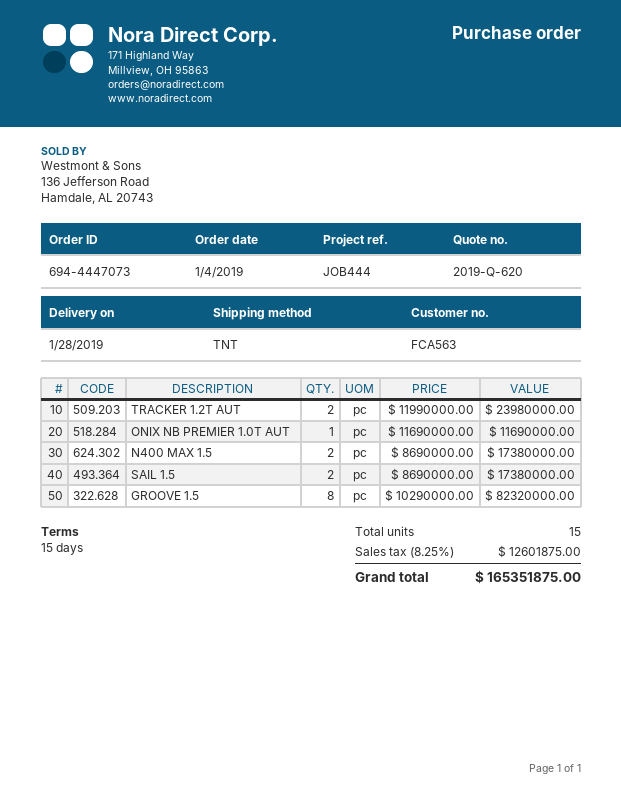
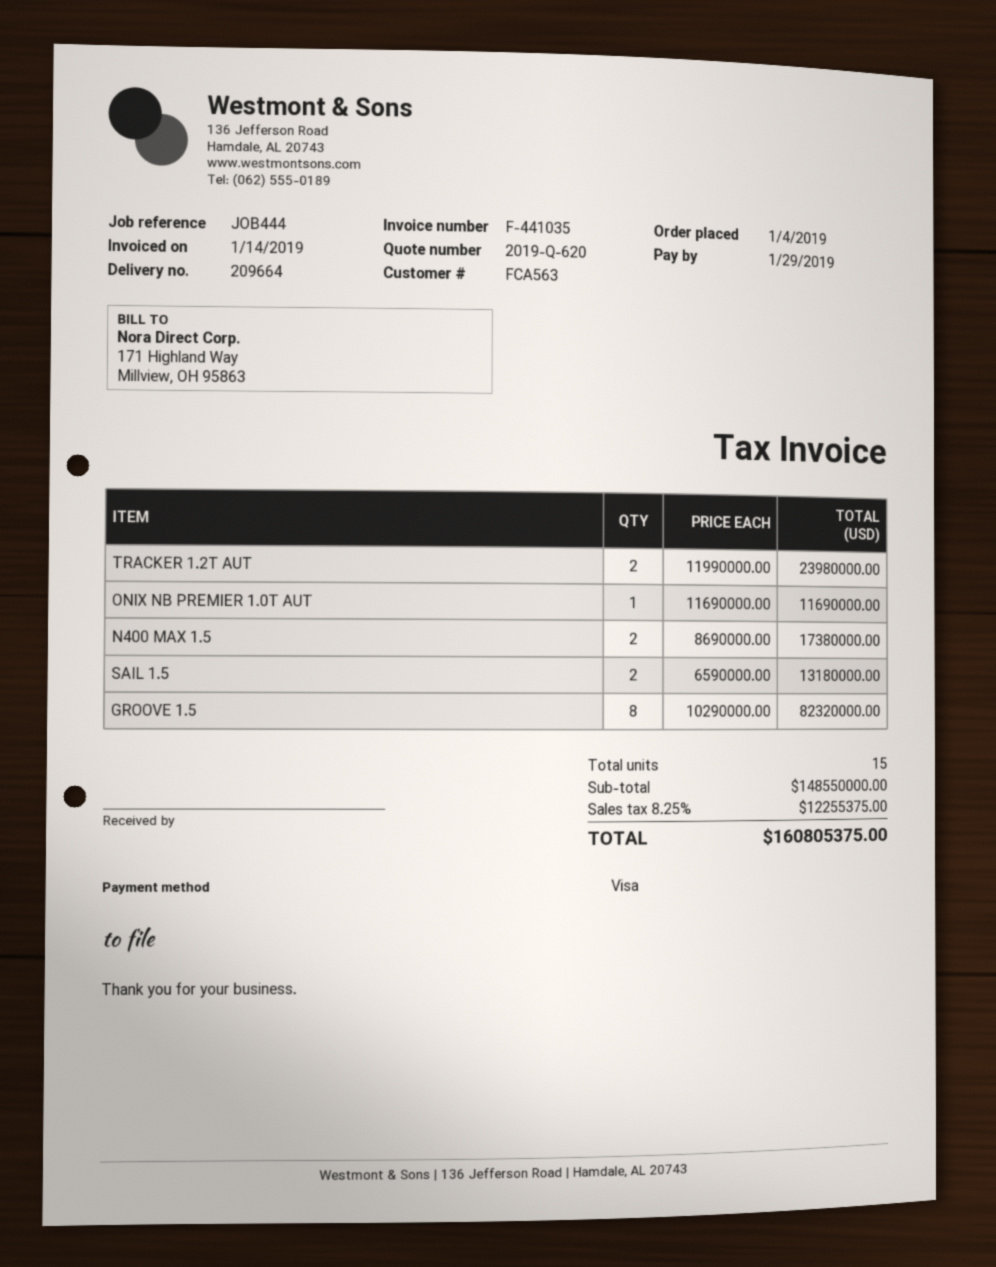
SAIL 1.5: 2 x 8690000.00 = 17380000.00 -> 2 x 6590000.00 = 13180000.00
tax: 8.25% = 12601875.00 -> 8.25% = 12255375.00
total: 165351875.00 -> 160805375.00

